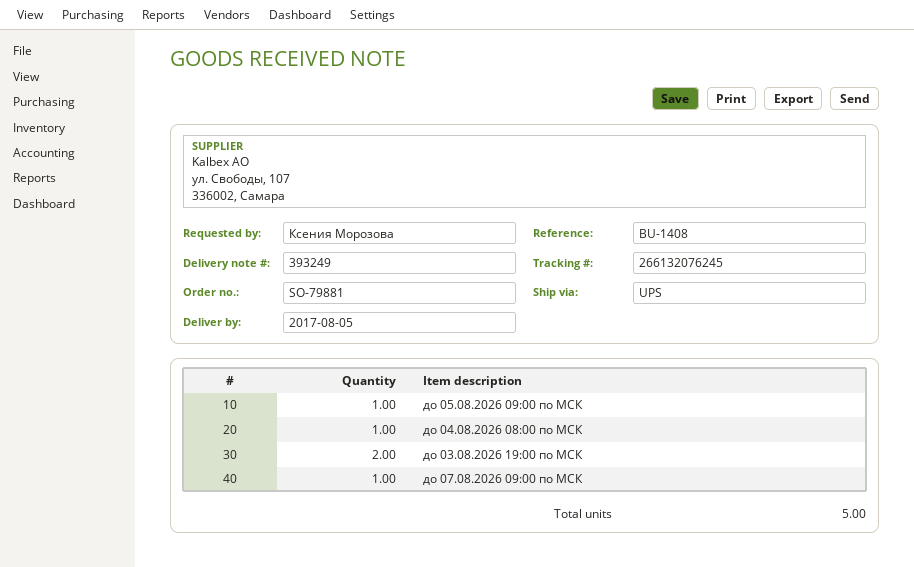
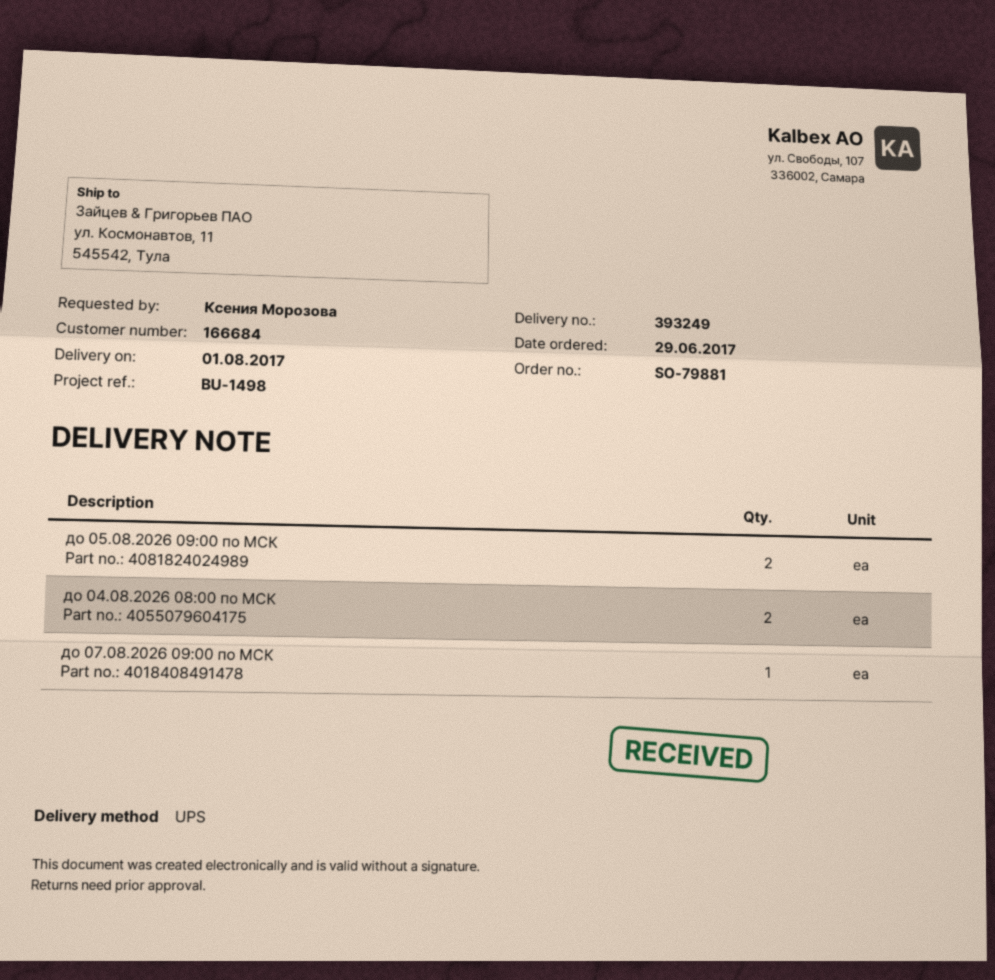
delivery date: 2017-08-05 -> 2017-08-01
reference: BU-1408 -> BU-1498
до 05.08.2026 09:00 по МСК: 1 -> 2
до 04.08.2026 08:00 по МСК: 1 -> 2
до 03.08.2026 19:00 по МСК: 2 -> none

